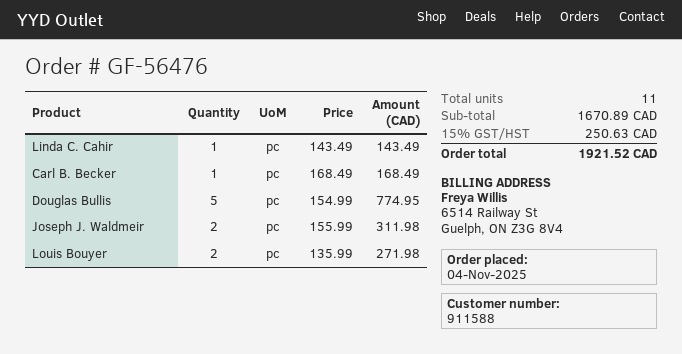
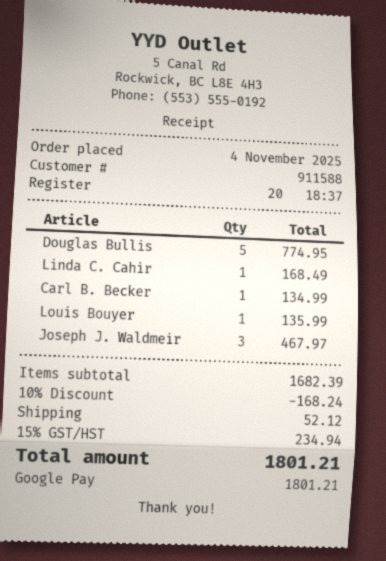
Linda C. Cahir: 1 for 143.49 -> 1 for 168.49
Carl B. Becker: 1 for 168.49 -> 1 for 134.99
Joseph J. Waldmeir: 2 for 311.98 -> 3 for 467.97
Louis Bouyer: 2 for 271.98 -> 1 for 135.99
subtotal: 1670.89 -> 1682.39
discount: none -> 10% = 168.24
shipping: none -> 52.12
tax: 15% = 250.63 -> 15% = 234.94
total: 1921.52 -> 1801.21

